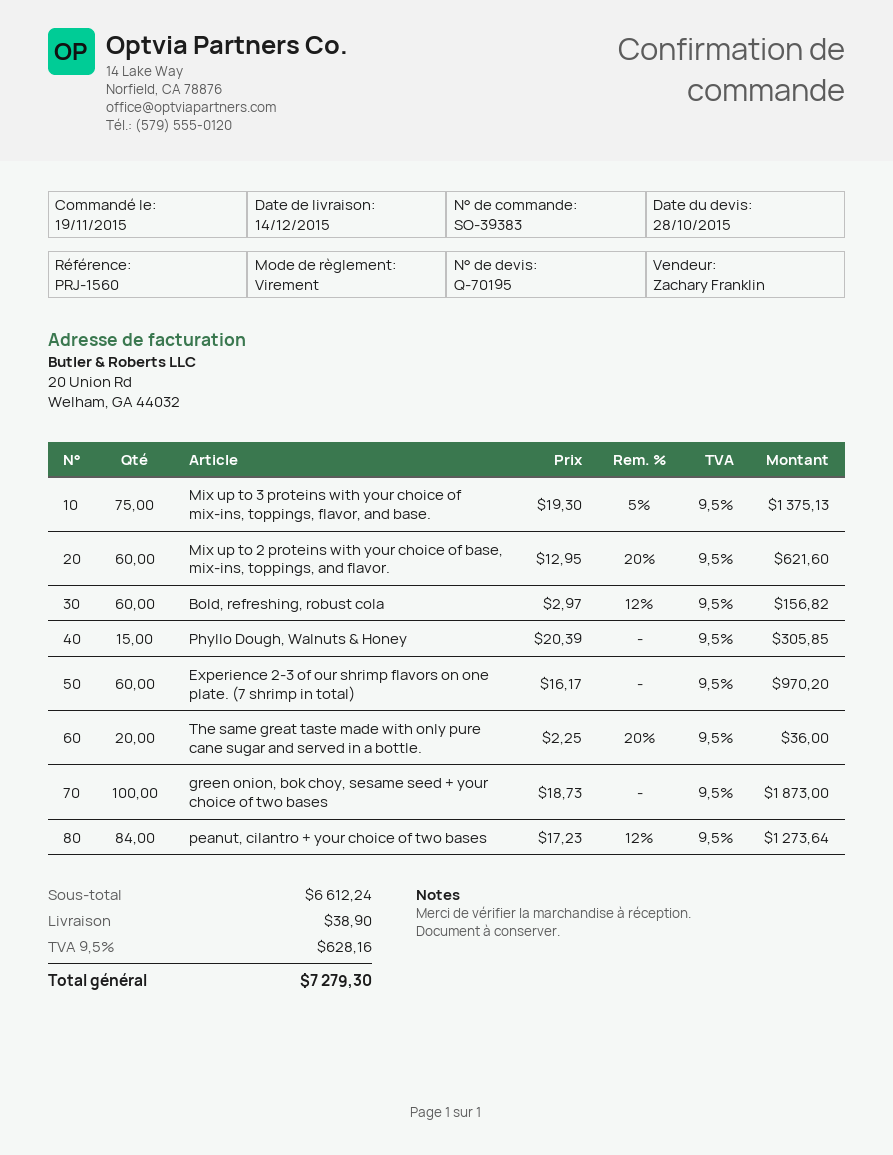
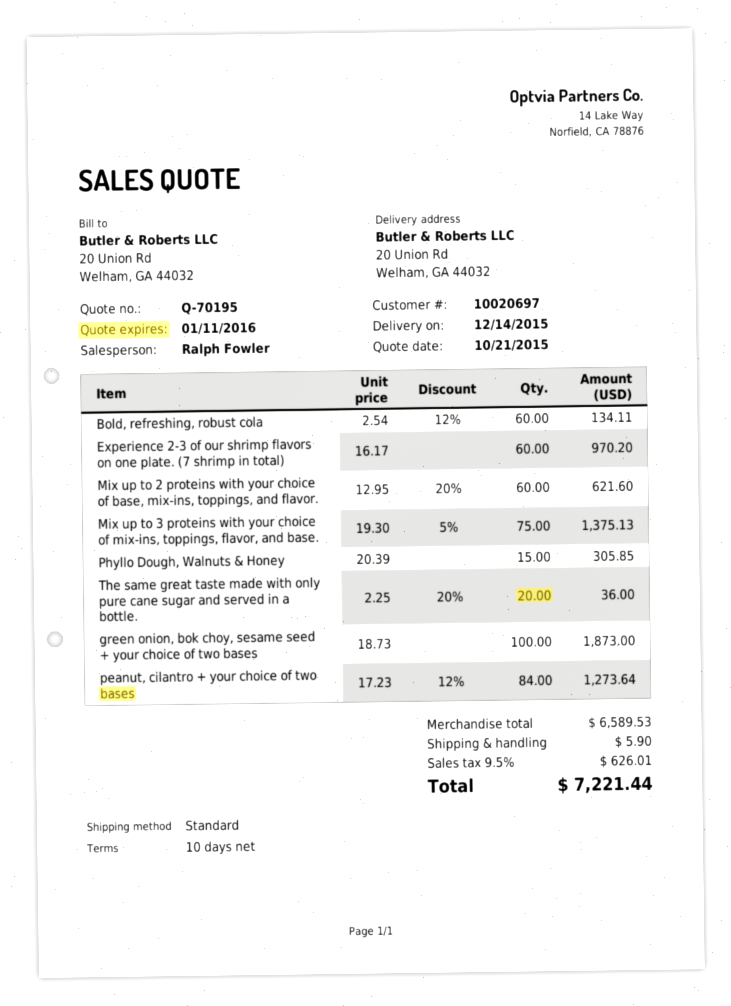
quote date: 2015-10-28 -> 2015-10-21
sales rep: Zachary Franklin -> Ralph Fowler
Bold, refreshing, robust cola: 60 x 2.97 - 12% = 156.82 -> 60 x 2.54 - 12% = 134.11
subtotal: 6612.24 -> 6589.53
shipping: 38.90 -> 5.90
tax: 9.5% = 628.16 -> 9.5% = 626.01
total: 7279.30 -> 7221.44

